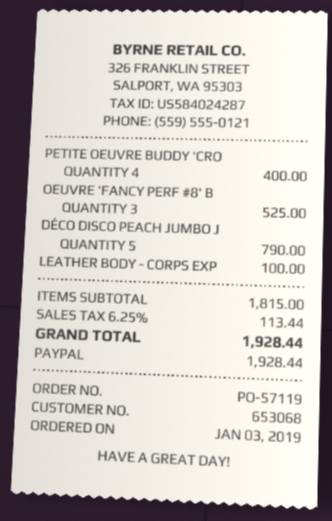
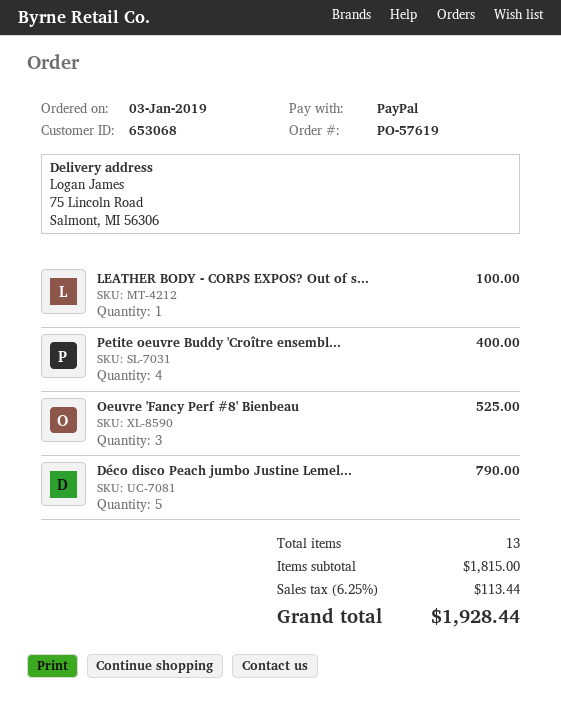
order number: PO-57119 -> PO-57619

